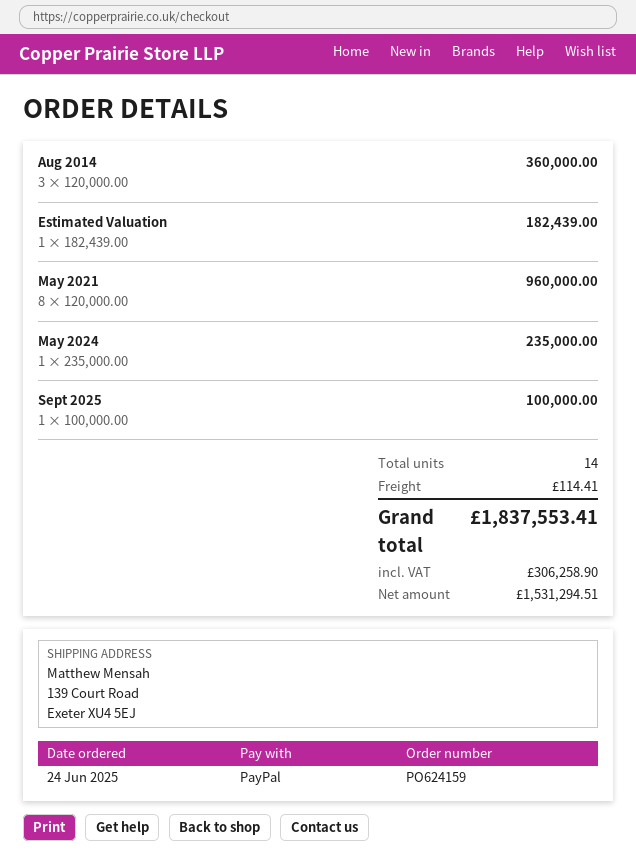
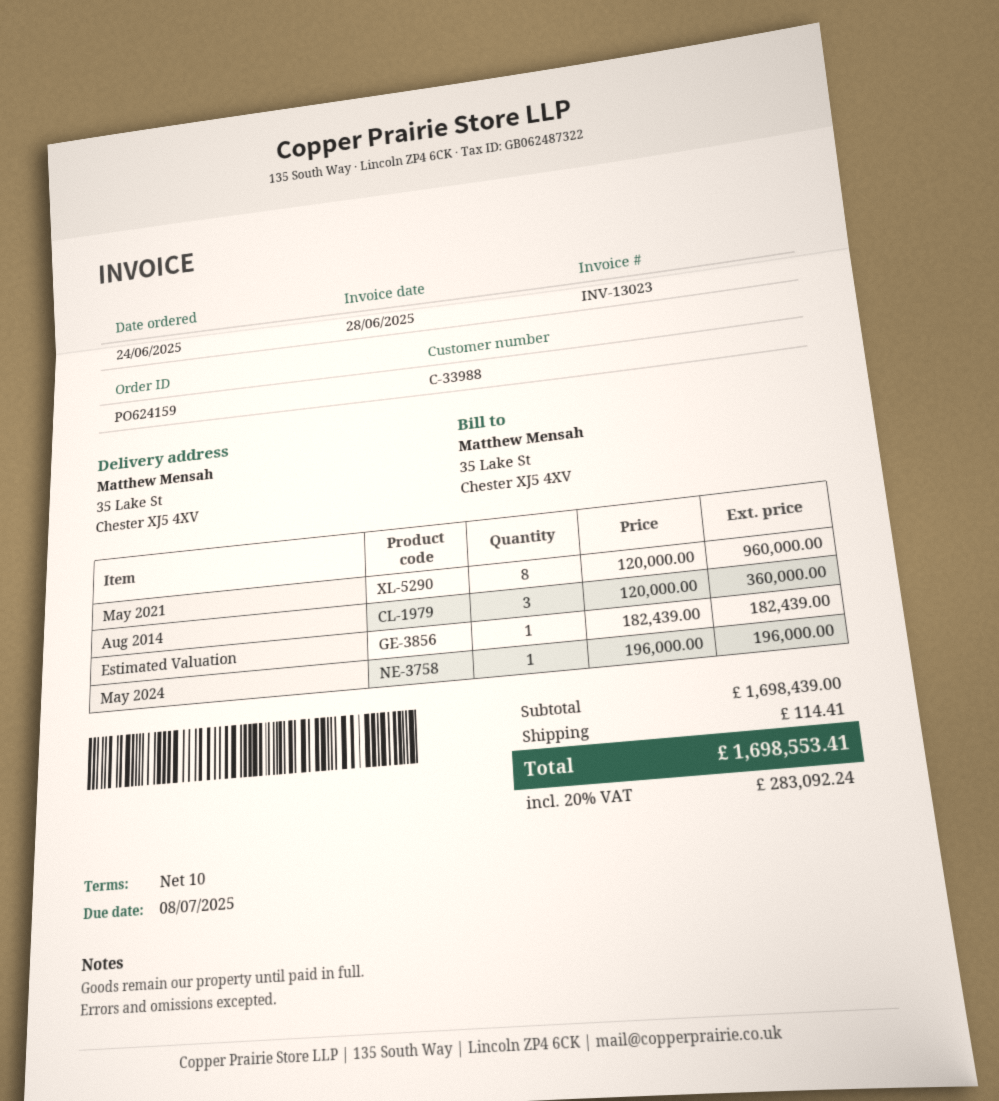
ship to: 139 Court Road, Exeter XU4 5EJ -> 35 Lake St, Chester XJ5 4XV
May 2024: 1 x 235000.00 = 235000.00 -> 1 x 196000.00 = 196000.00
Sept 2025: 1 x 100000.00 = 100000.00 -> none
tax: 306258.90 -> 283092.24
total: 1837553.41 -> 1698553.41

